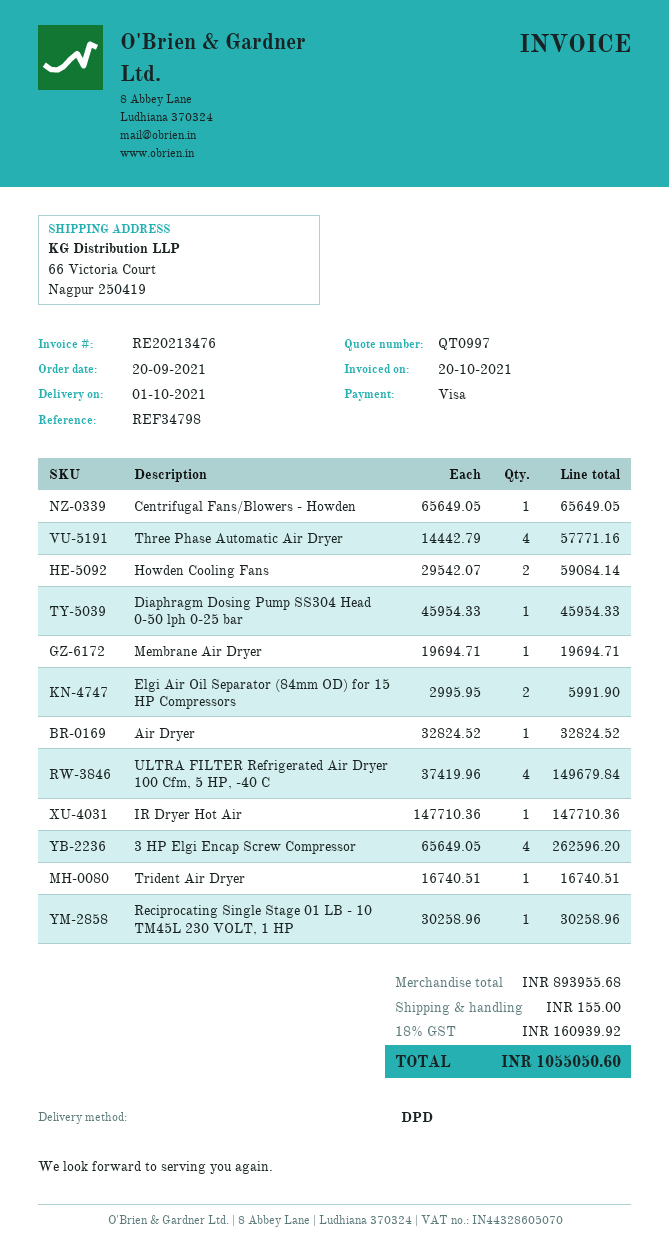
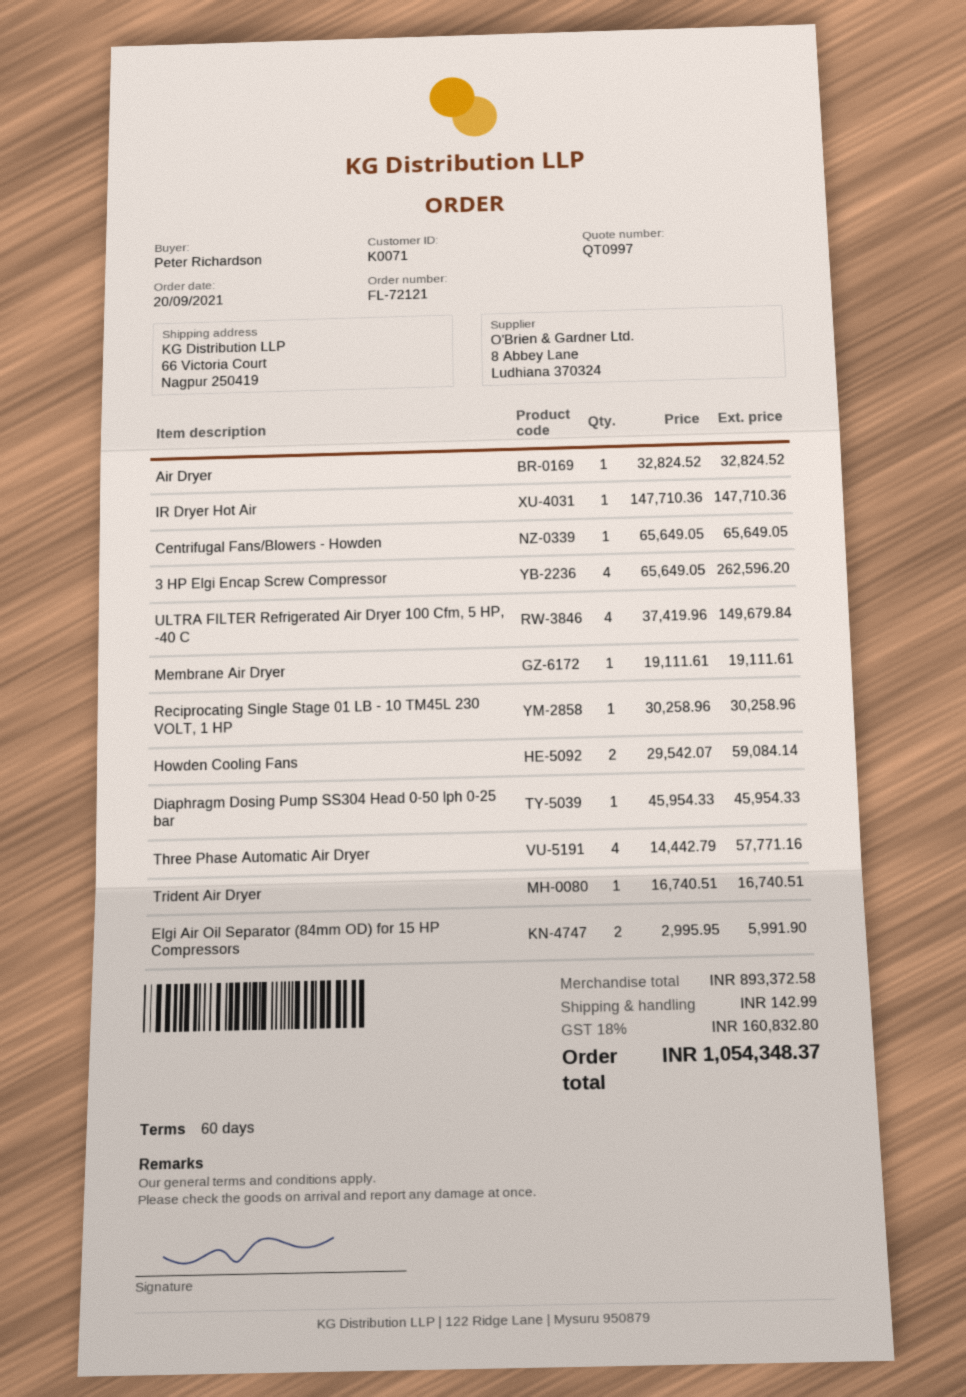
Membrane Air Dryer: 1 x 19694.71 = 19694.71 -> 1 x 19111.61 = 19111.61
subtotal: 893955.68 -> 893372.58
shipping: 155.00 -> 142.99
tax: 18% = 160939.92 -> 18% = 160832.80
total: 1055050.60 -> 1054348.37

